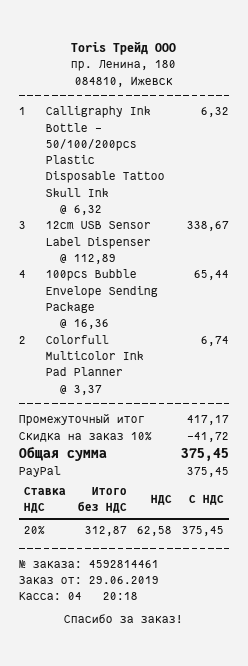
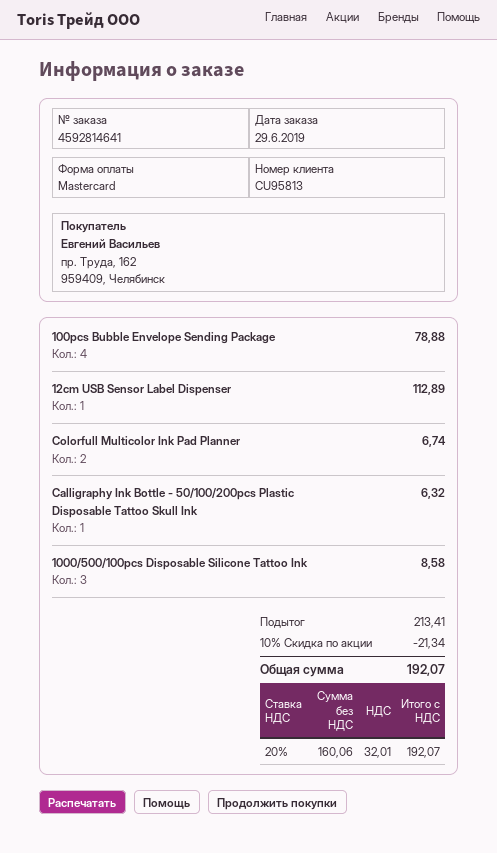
order number: 4592814461 -> 4592814641
payment method: PayPal -> Mastercard
12cm USB Sensor Label Dispenser: 3 for 338.67 -> 1 for 112.89
100pcs Bubble Envelope Sending Package: 4 for 65.44 -> 4 for 78.88
1000/500/100pcs Disposable Silicone Tattoo Ink: none -> 3 for 8.58
subtotal: 417.17 -> 213.41
discount: 10% = 41.72 -> 10% = 21.34
net: 312.87 -> 160.06
tax: 20% = 62.58 -> 20% = 32.01
total: 375.45 -> 192.07

